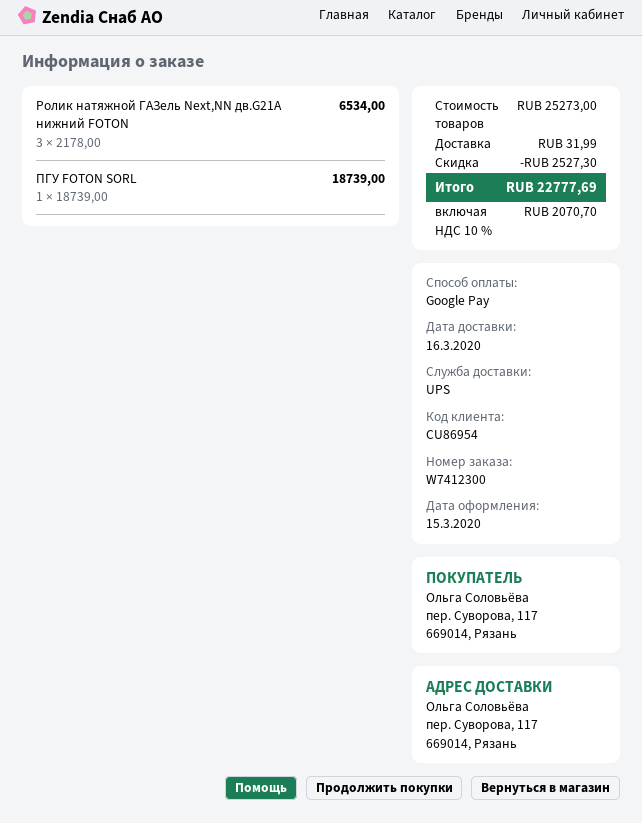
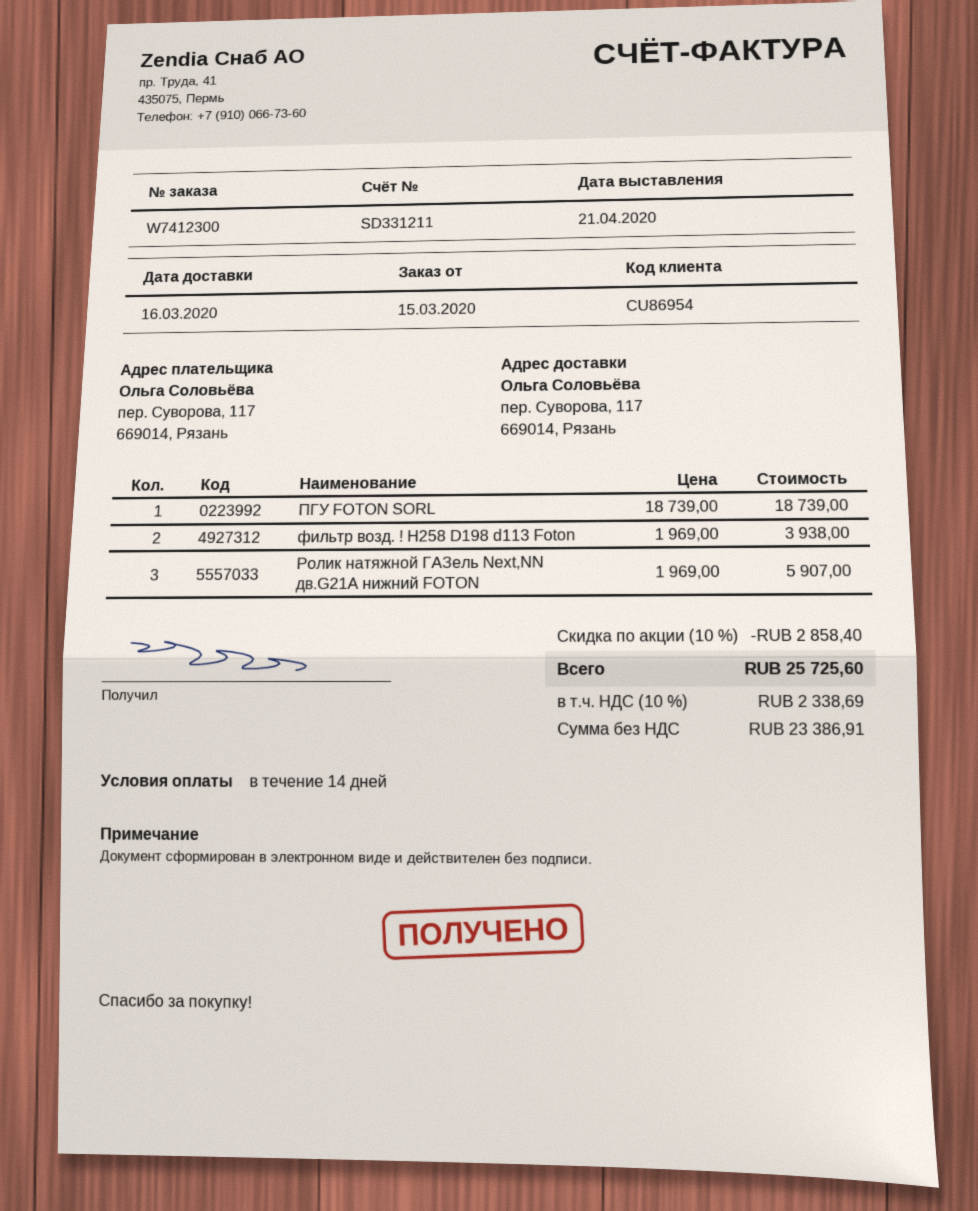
Ролик натяжной ГАЗель Next,NN дв.G21A нижний FOTON: 3 x 2178.00 = 6534.00 -> 3 x 1969.00 = 5907.00
фильтр возд. ! H258 D198 d113 Foton: none -> 2 x 1969.00 = 3938.00
discount: 2527.30 -> 2858.40
shipping: 31.99 -> none
tax: 10% = 2070.70 -> 10% = 2338.69
total: 22777.69 -> 25725.60

